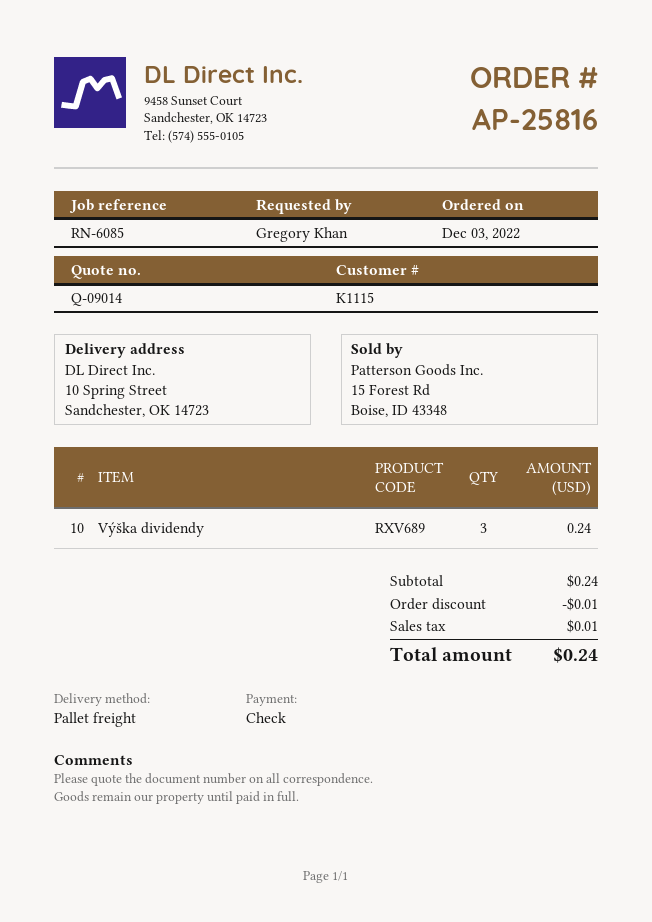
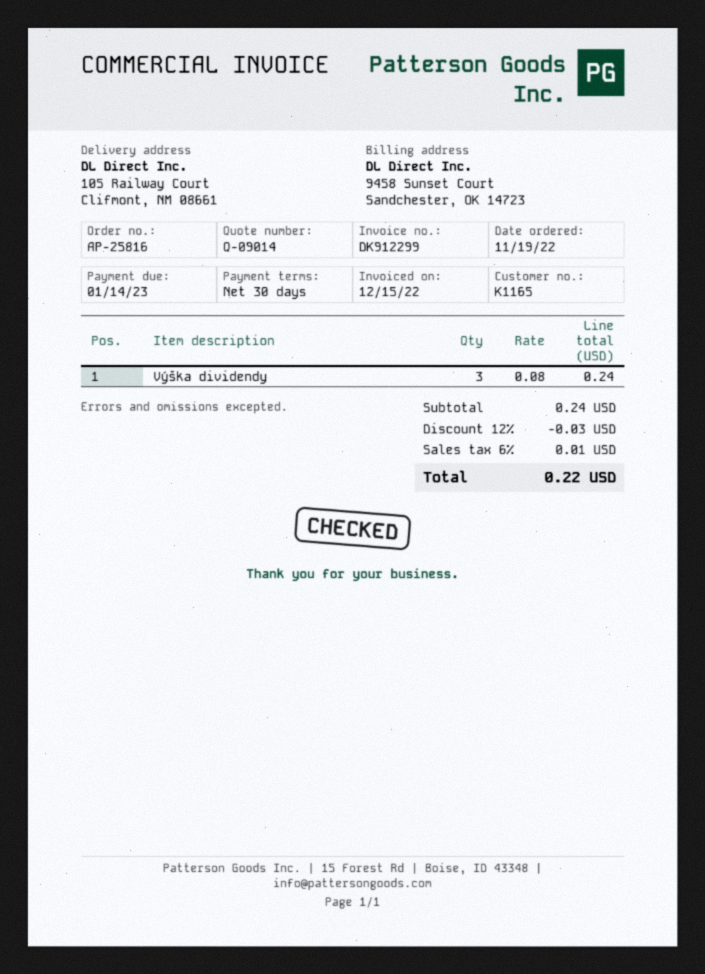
order date: 2022-12-03 -> 2022-11-19
customer number: K1115 -> K1165
ship to: 10 Spring Street, Sandchester, OK 14723 -> 105 Railway Court, Clifmont, NM 08661
discount: 0.01 -> 0.03
total: 0.24 -> 0.22

